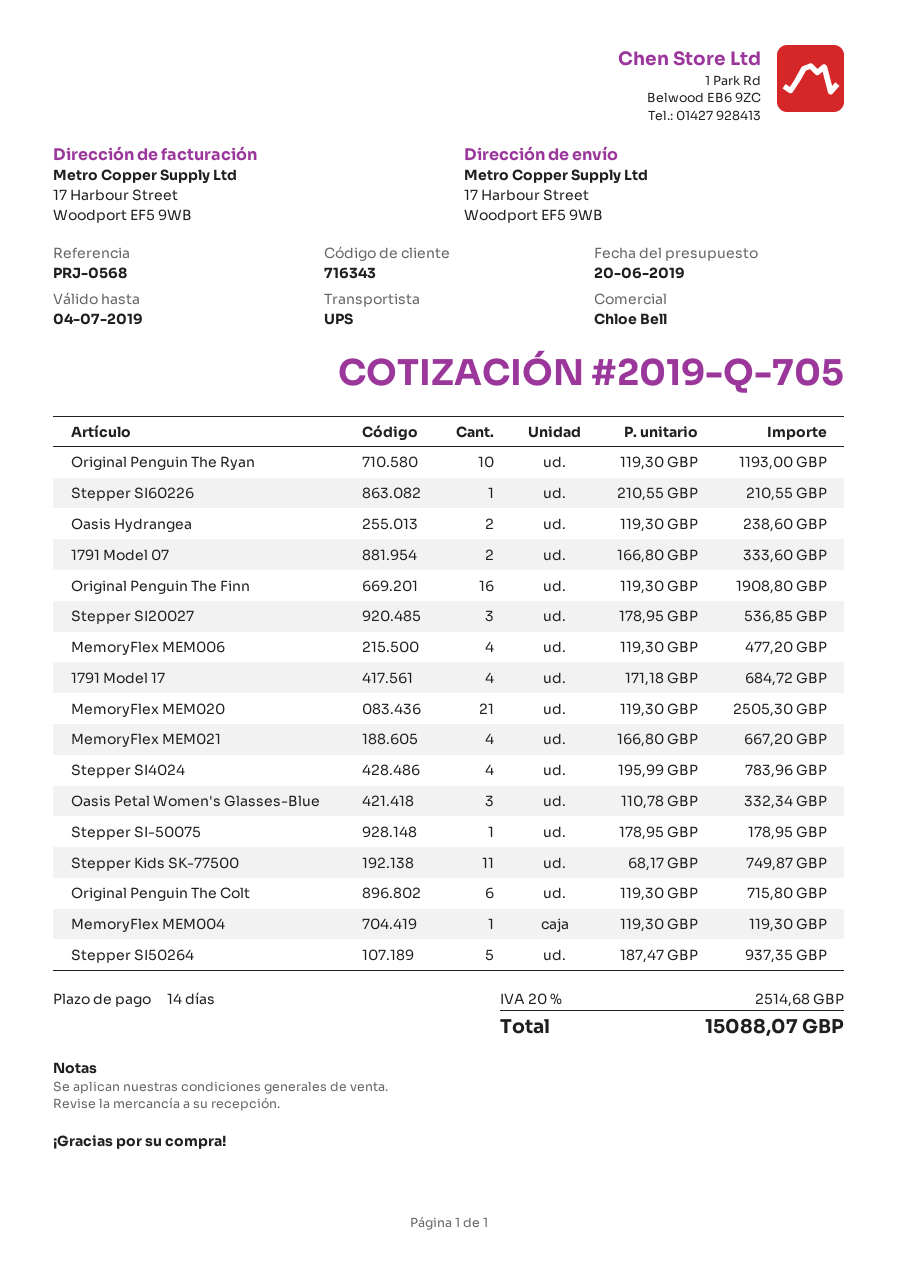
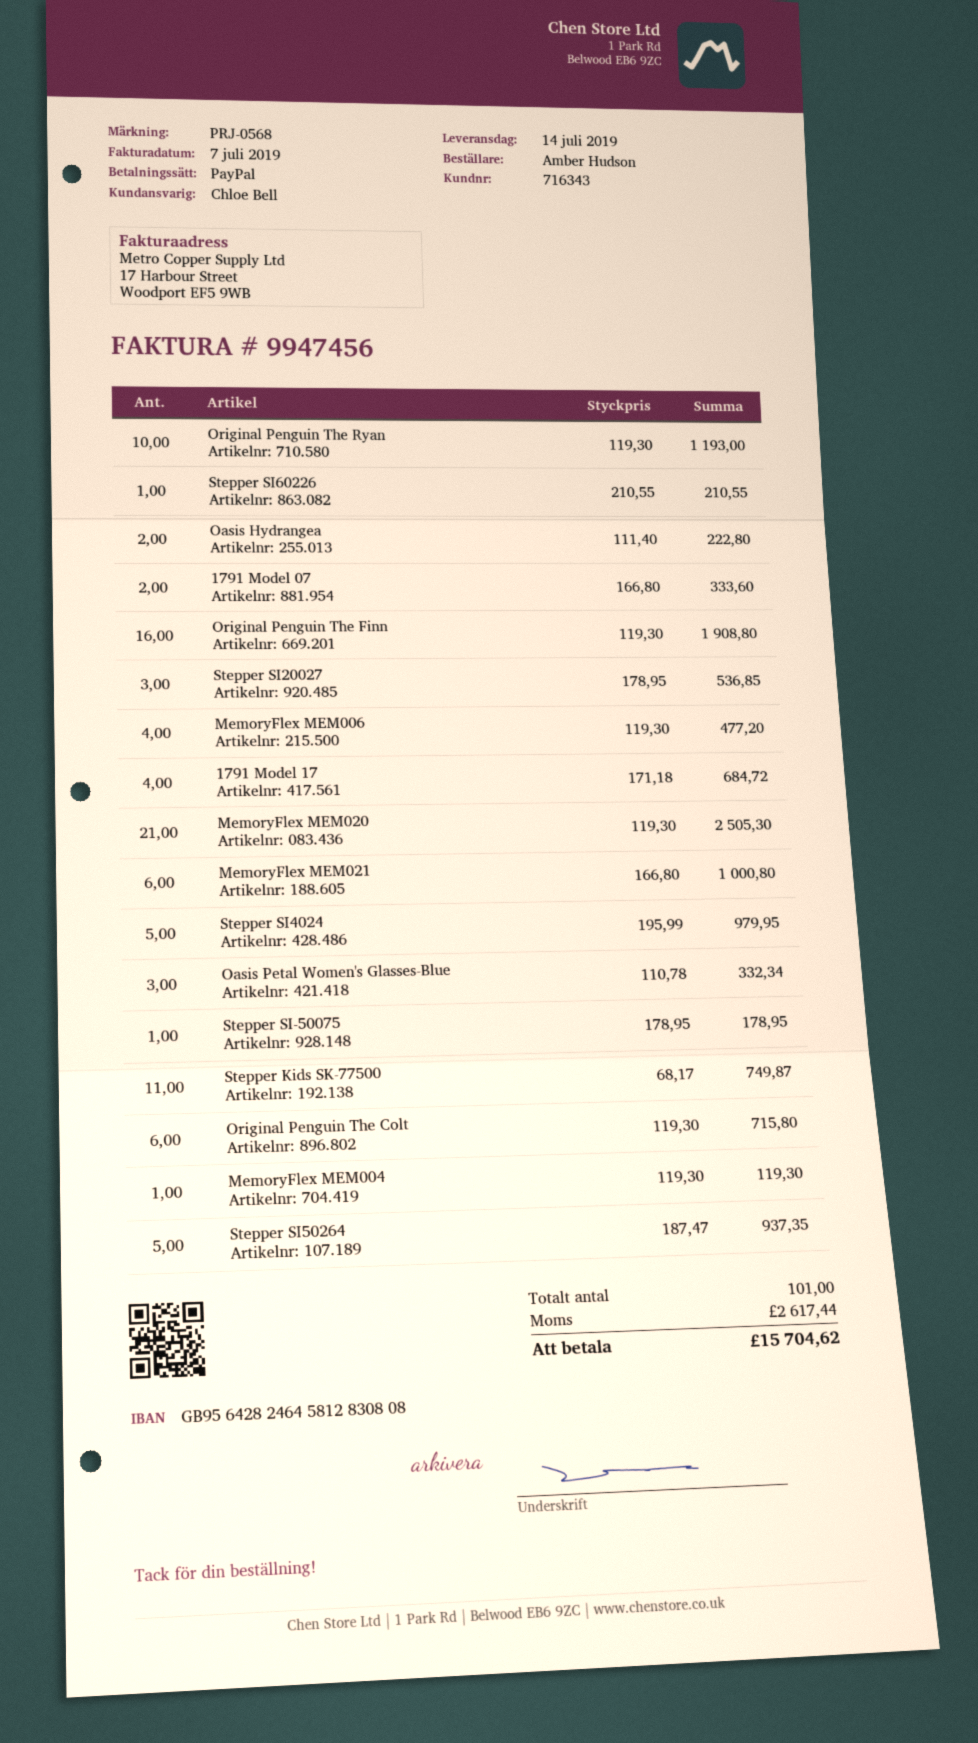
Oasis Hydrangea: 2 x 119.30 = 238.60 -> 2 x 111.40 = 222.80
MemoryFlex MEM021: 4 x 166.80 = 667.20 -> 6 x 166.80 = 1000.80
Stepper SI4024: 4 x 195.99 = 783.96 -> 5 x 195.99 = 979.95
tax: 2514.68 -> 2617.44
total: 15088.07 -> 15704.62

